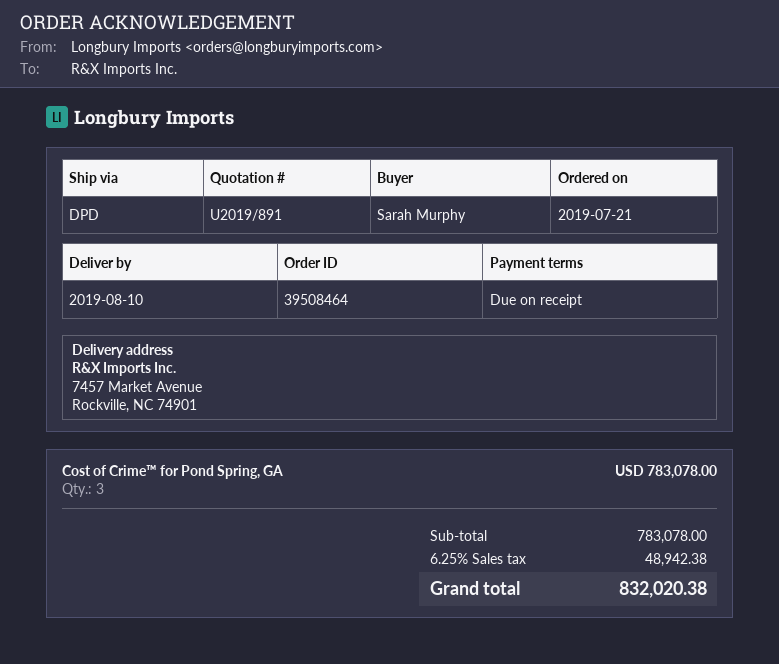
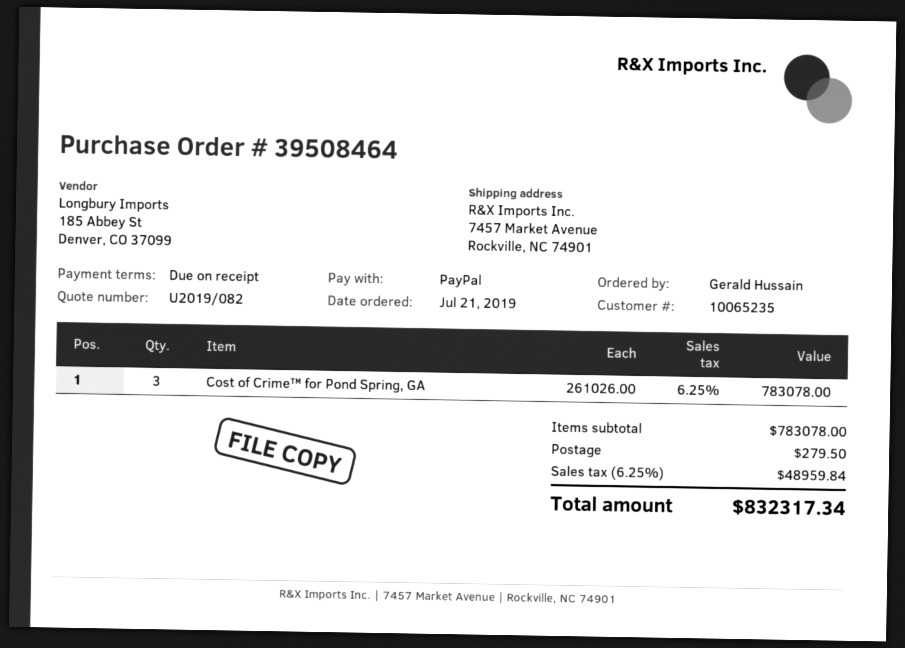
quote number: U2019/891 -> U2019/082
ordered by: Sarah Murphy -> Gerald Hussain
shipping: none -> 279.50
tax: 6.25% = 48942.38 -> 6.25% = 48959.84
total: 832020.38 -> 832317.34

